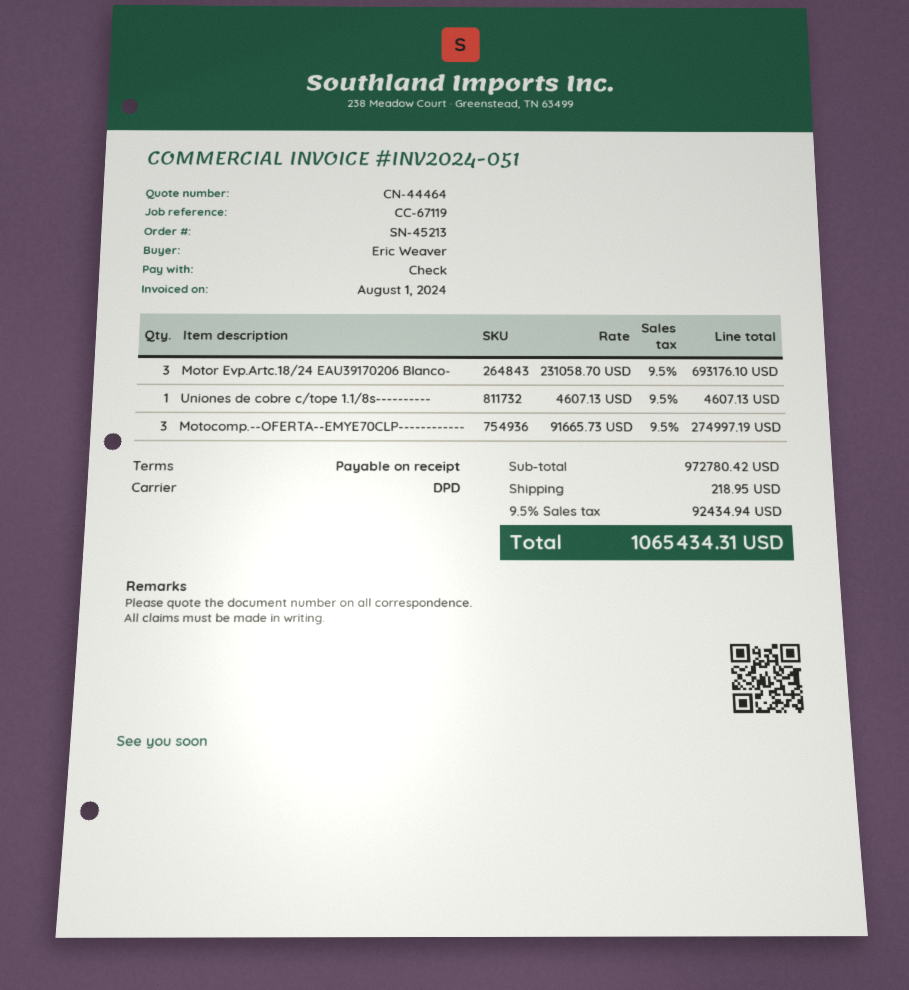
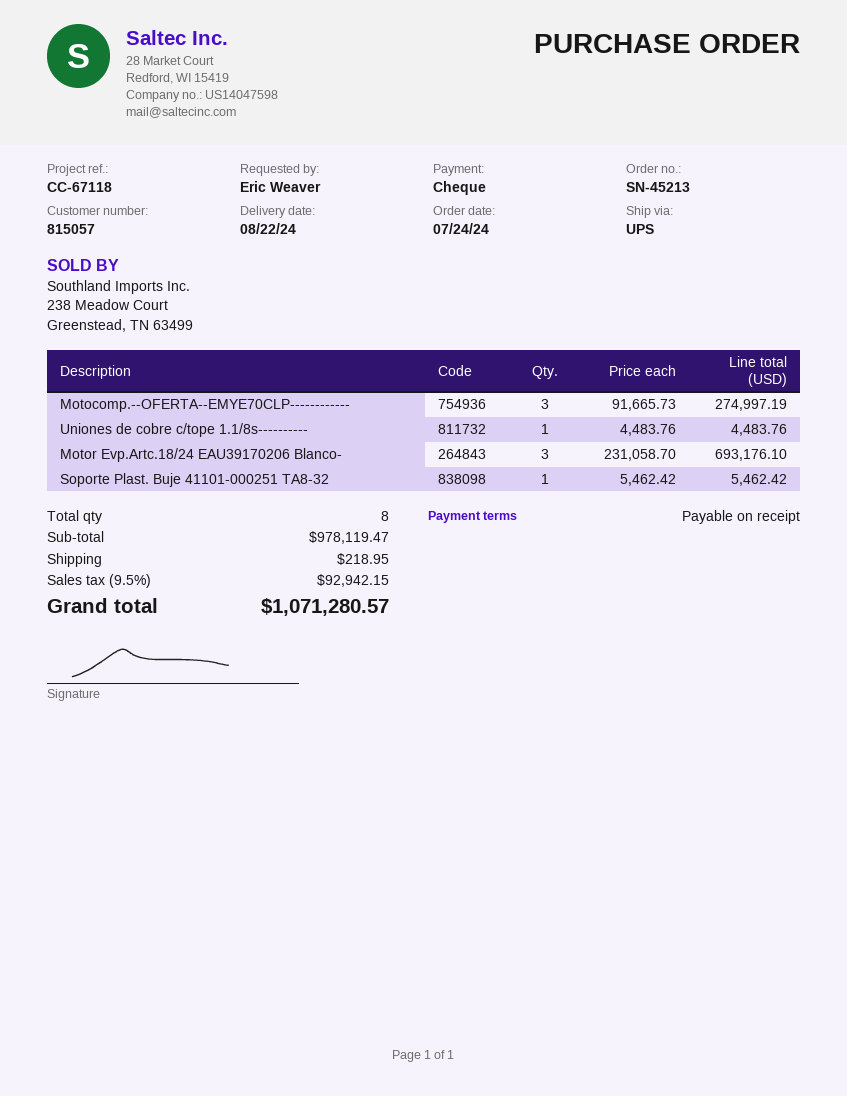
reference: CC-67119 -> CC-67118
shipping method: DPD -> UPS
Uniones de cobre c/tope 1.1/8s----------: 1 x 4607.13 = 4607.13 -> 1 x 4483.76 = 4483.76
Soporte Plast. Buje 41101-000251 TA8-32: none -> 1 x 5462.42 = 5462.42
subtotal: 972780.42 -> 978119.47
tax: 9.5% = 92434.94 -> 9.5% = 92942.15
total: 1065434.31 -> 1071280.57

